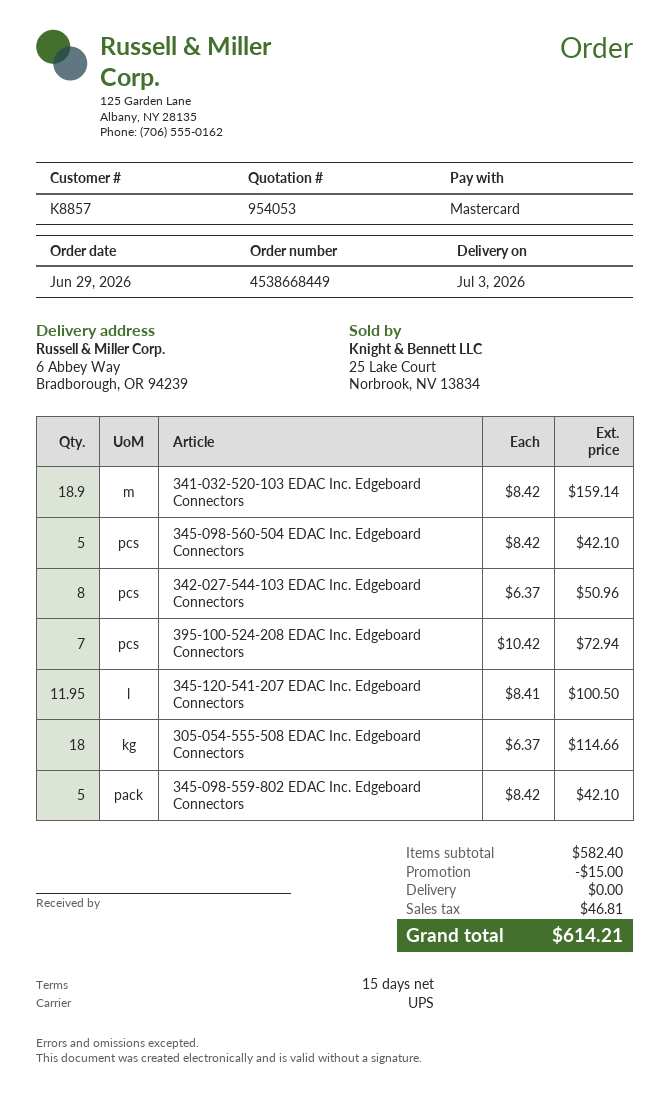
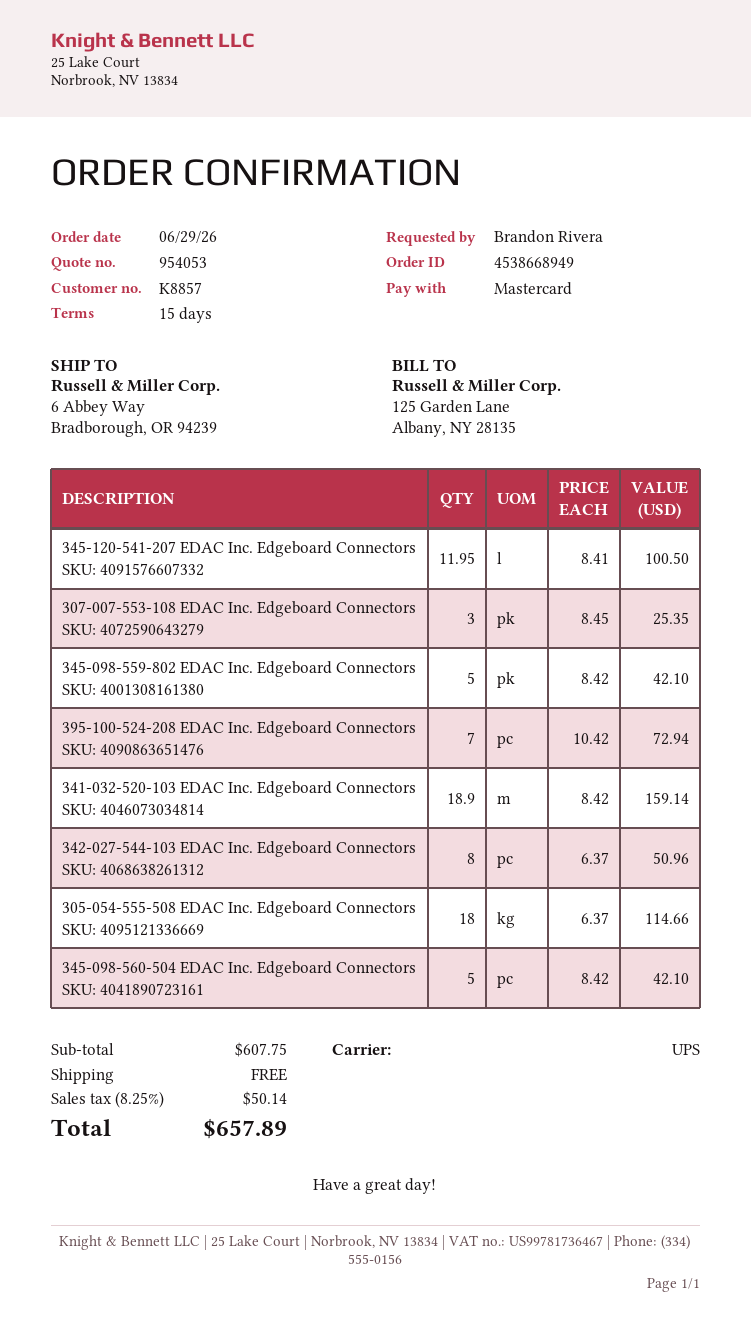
order number: 4538668449 -> 4538668949
307-007-553-108 EDAC Inc. Edgeboard Connectors: none -> 3 x 8.45 = 25.35
subtotal: 582.40 -> 607.75
discount: 15.00 -> none
tax: 46.81 -> 50.14
total: 614.21 -> 657.89

